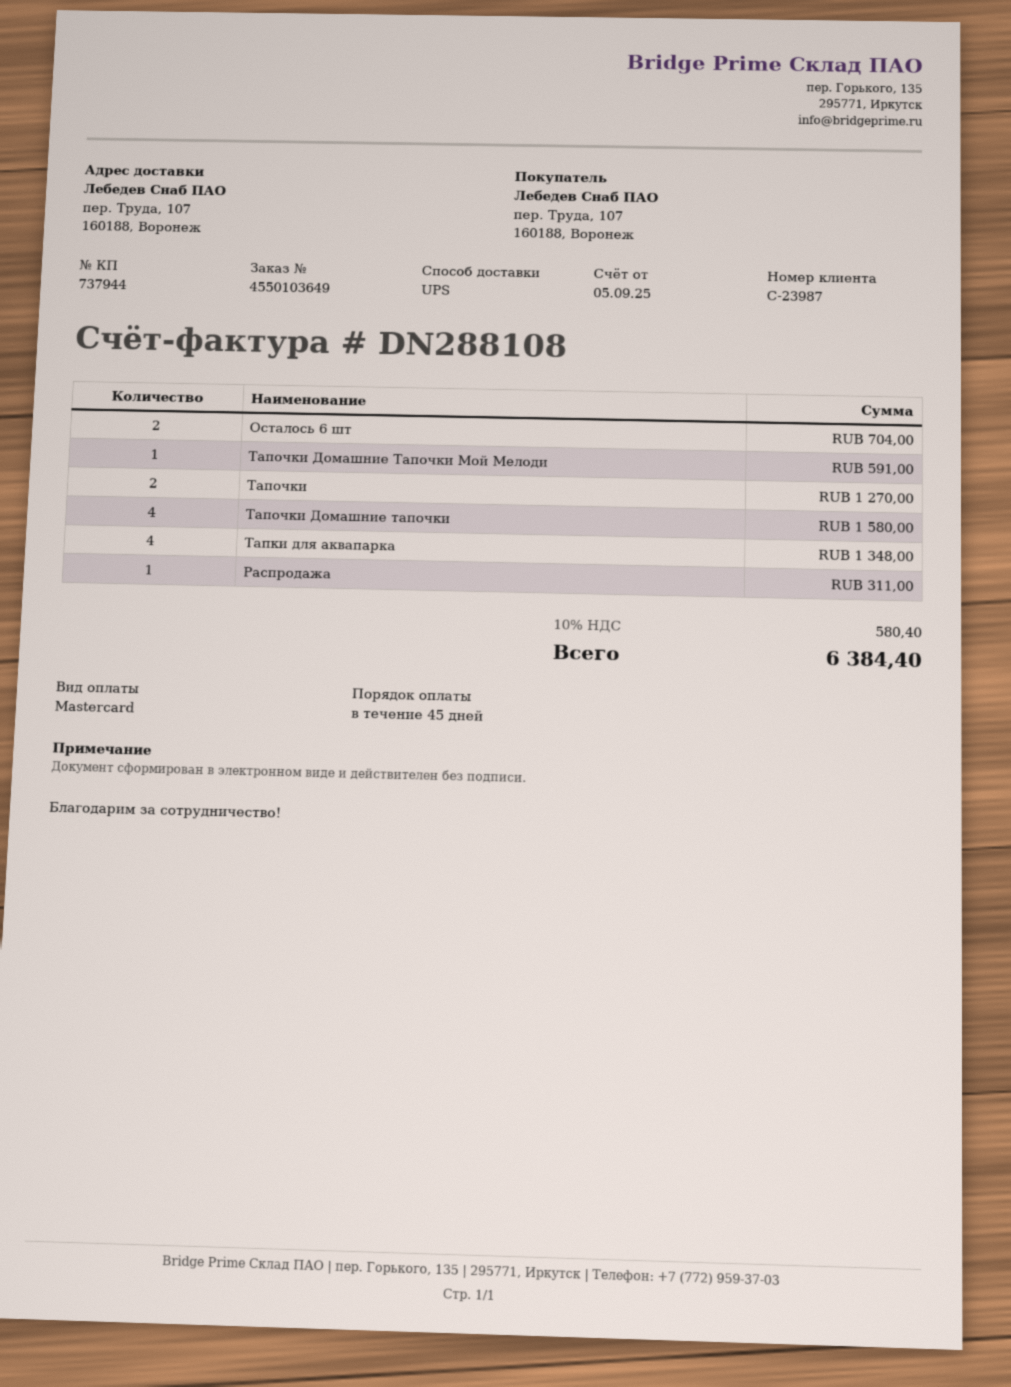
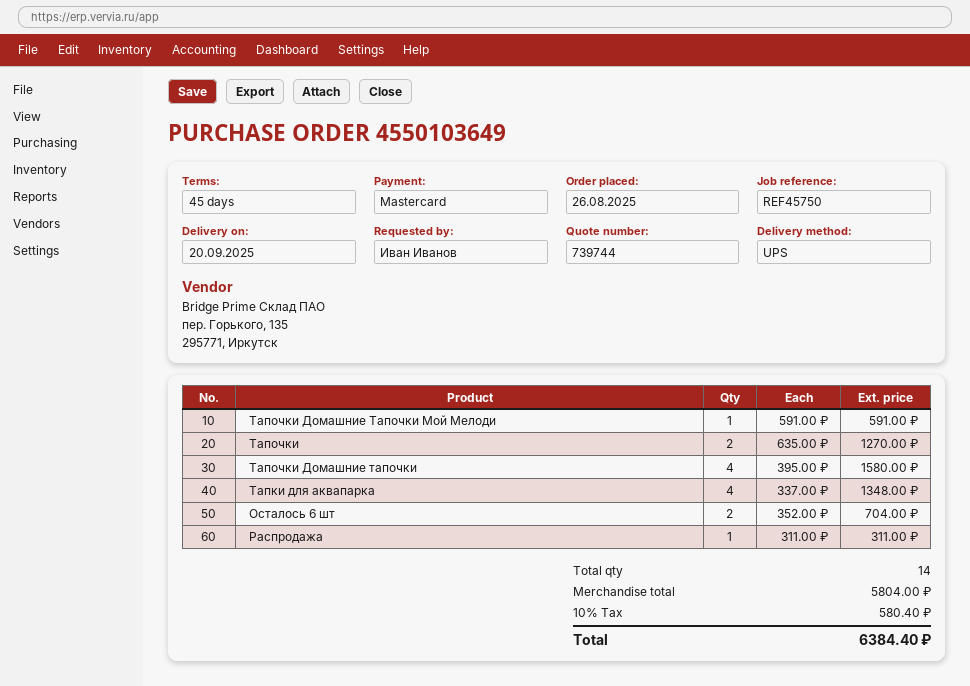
quote number: 737944 -> 739744

